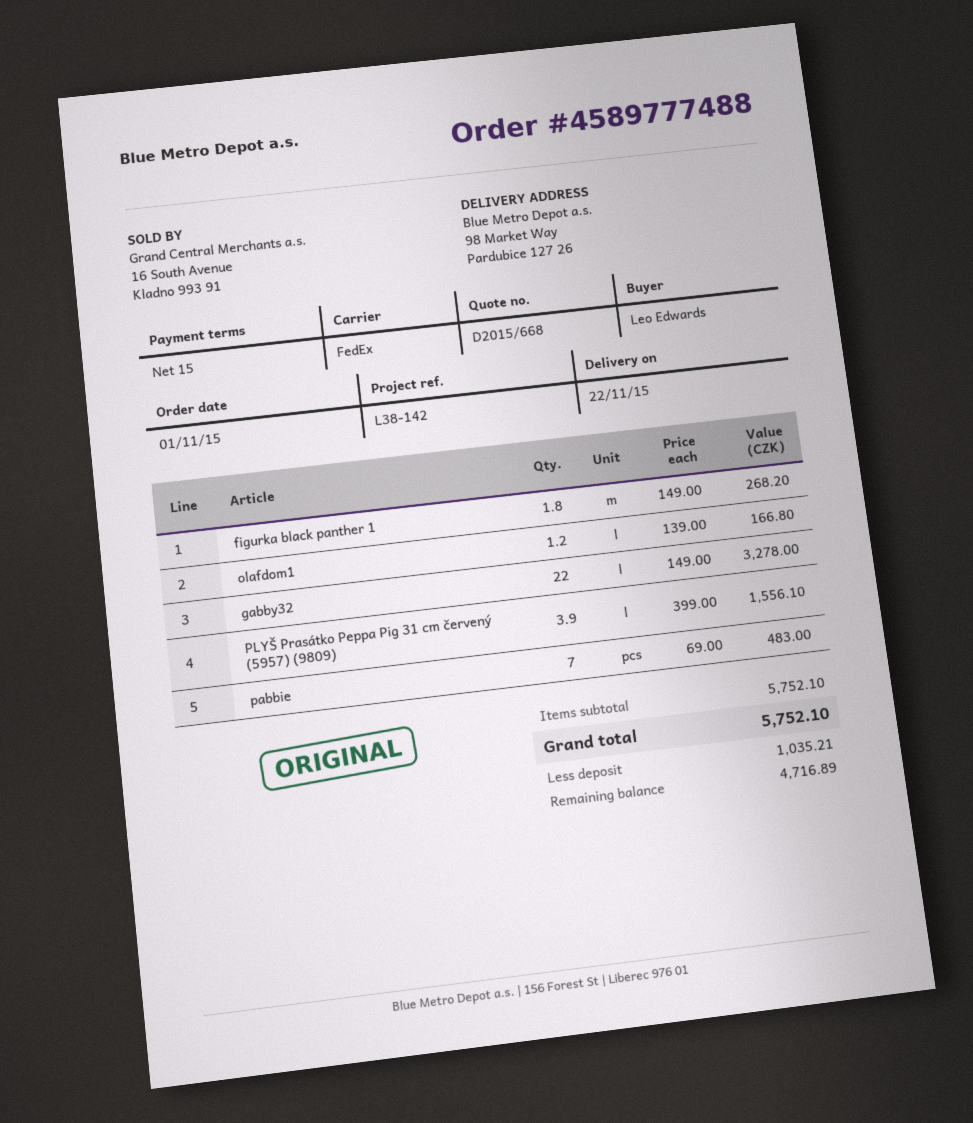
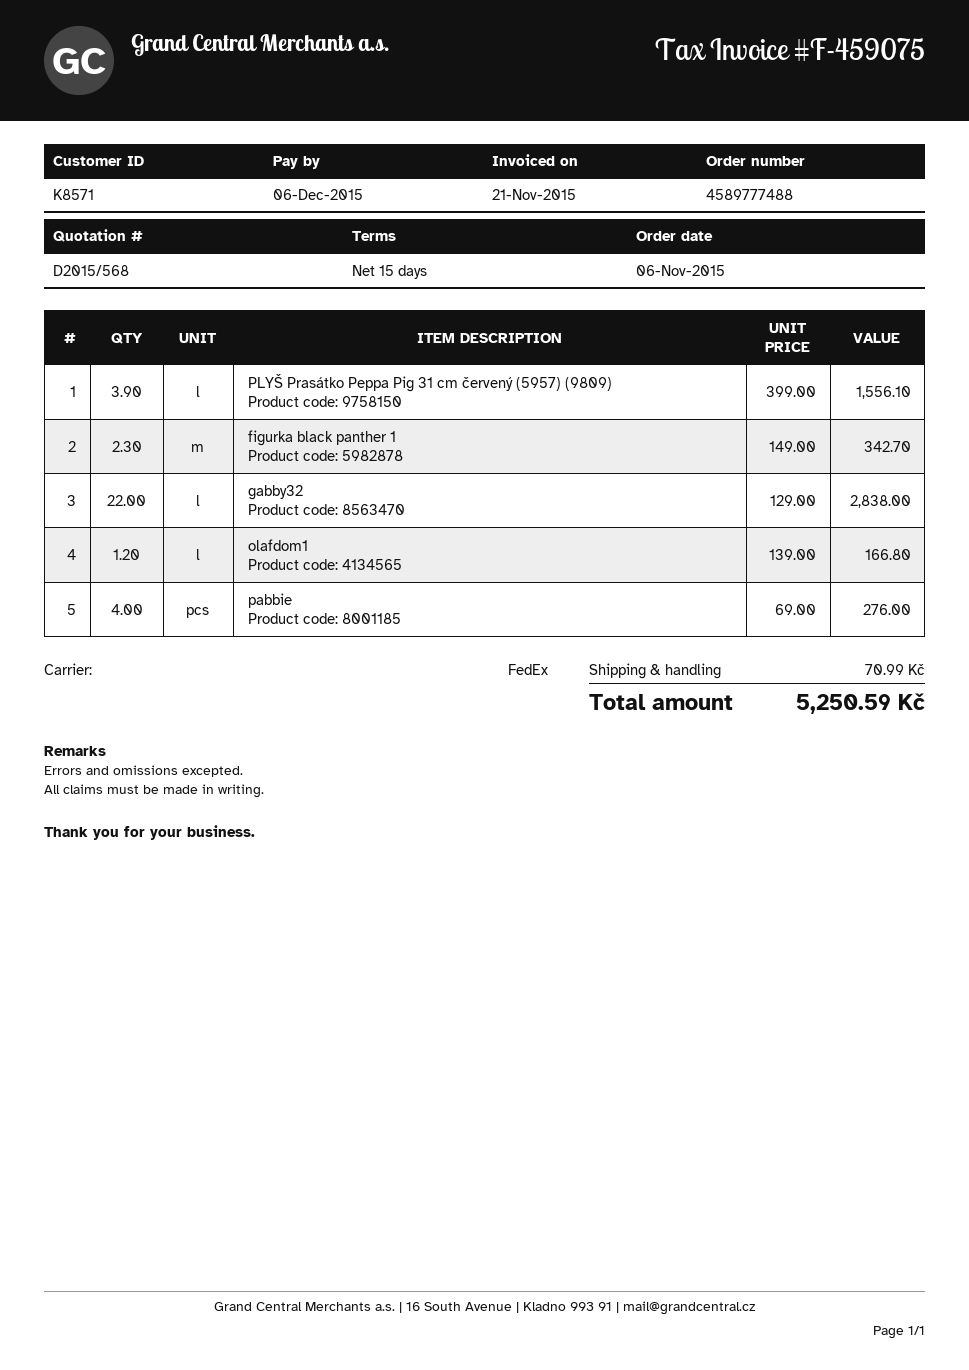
quote number: D2015/668 -> D2015/568
order date: 2015-11-01 -> 2015-11-06
figurka black panther 1: 1.8 x 149.00 = 268.20 -> 2.3 x 149.00 = 342.70
gabby32: 22 x 149.00 = 3278.00 -> 22 x 129.00 = 2838.00
pabbie: 7 x 69.00 = 483.00 -> 4 x 69.00 = 276.00
shipping: none -> 70.99
total: 5752.10 -> 5250.59

